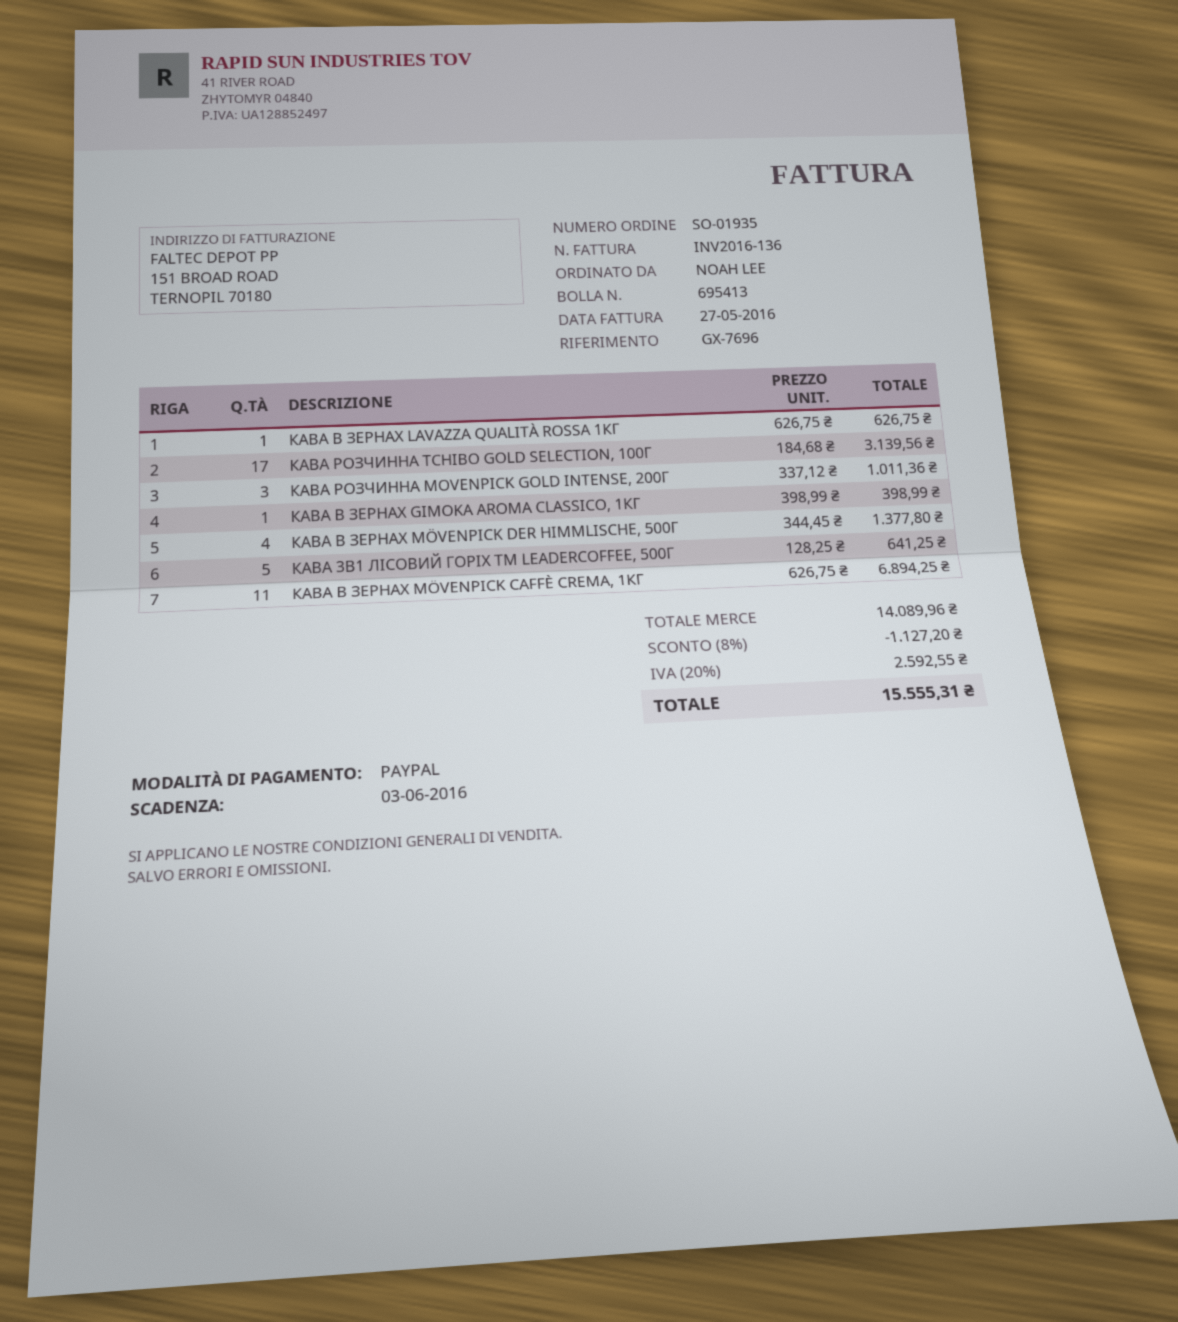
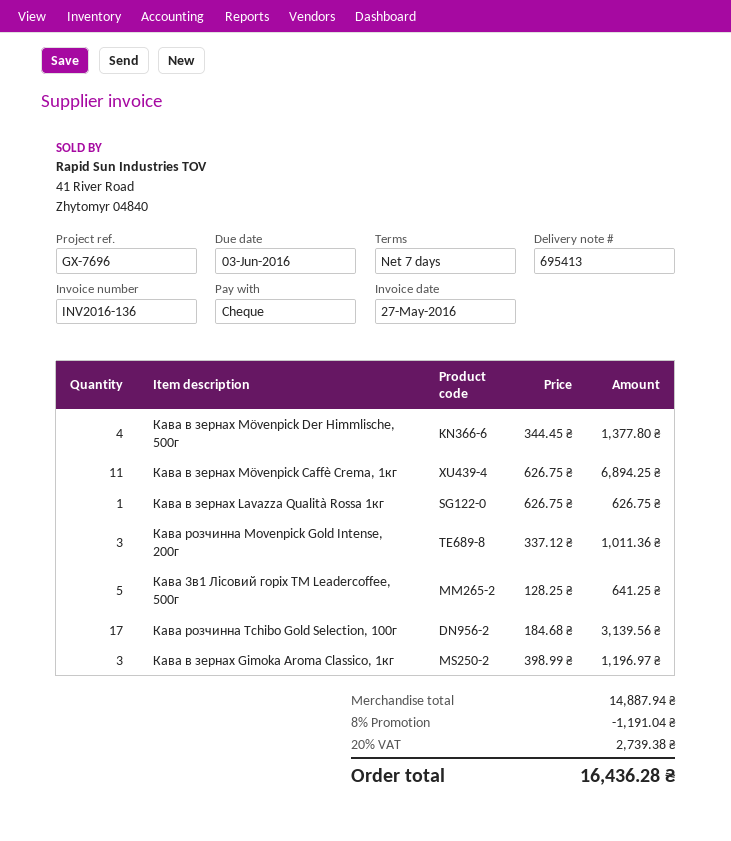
payment method: PayPal -> cheque
КАВА В ЗЕРНАХ GIMOKA AROMA CLASSICO, 1КГ: 1 x 398.99 = 398.99 -> 3 x 398.99 = 1196.97
subtotal: 14089.96 -> 14887.94
discount: 8% = 1127.20 -> 8% = 1191.04
tax: 20% = 2592.55 -> 20% = 2739.38
total: 15555.31 -> 16436.28

